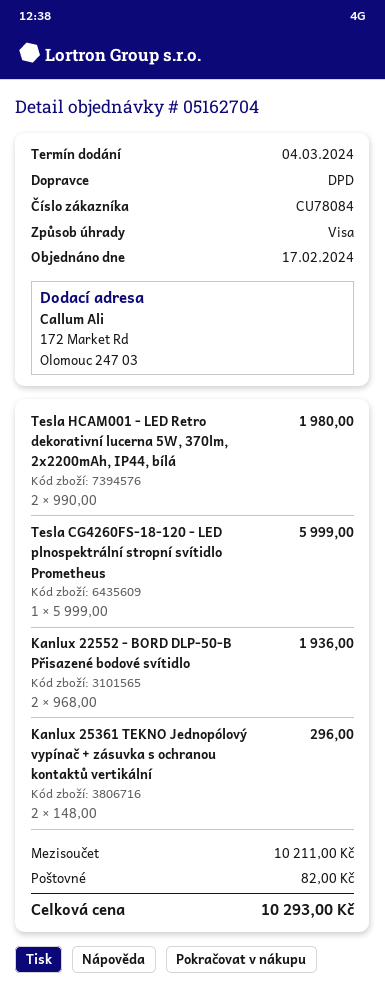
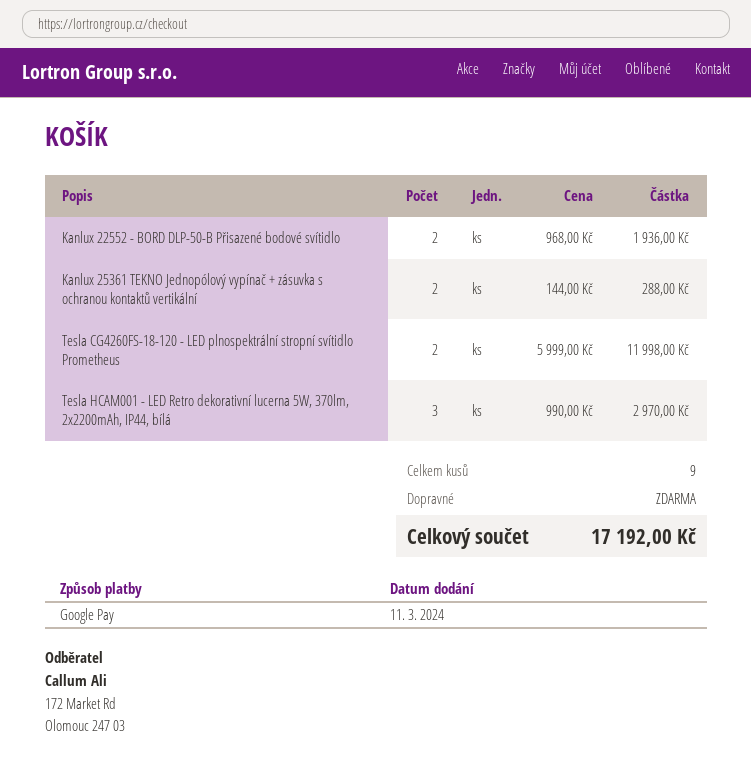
delivery date: 2024-03-04 -> 2024-03-11
payment method: Visa -> Google Pay
Tesla HCAM001 - LED Retro dekorativní lucerna 5W, 370lm, 2x2200mAh, IP44, bílá: 2 x 990.00 = 1980.00 -> 3 x 990.00 = 2970.00
Tesla CG4260FS-18-120 - LED plnospektrální stropní svítidlo Prometheus: 1 x 5999.00 = 5999.00 -> 2 x 5999.00 = 11998.00
Kanlux 25361 TEKNO Jednopólový vypínač + zásuvka s ochranou kontaktů vertikální: 2 x 148.00 = 296.00 -> 2 x 144.00 = 288.00
shipping: 82.00 -> 0.00
total: 10293.00 -> 17192.00

